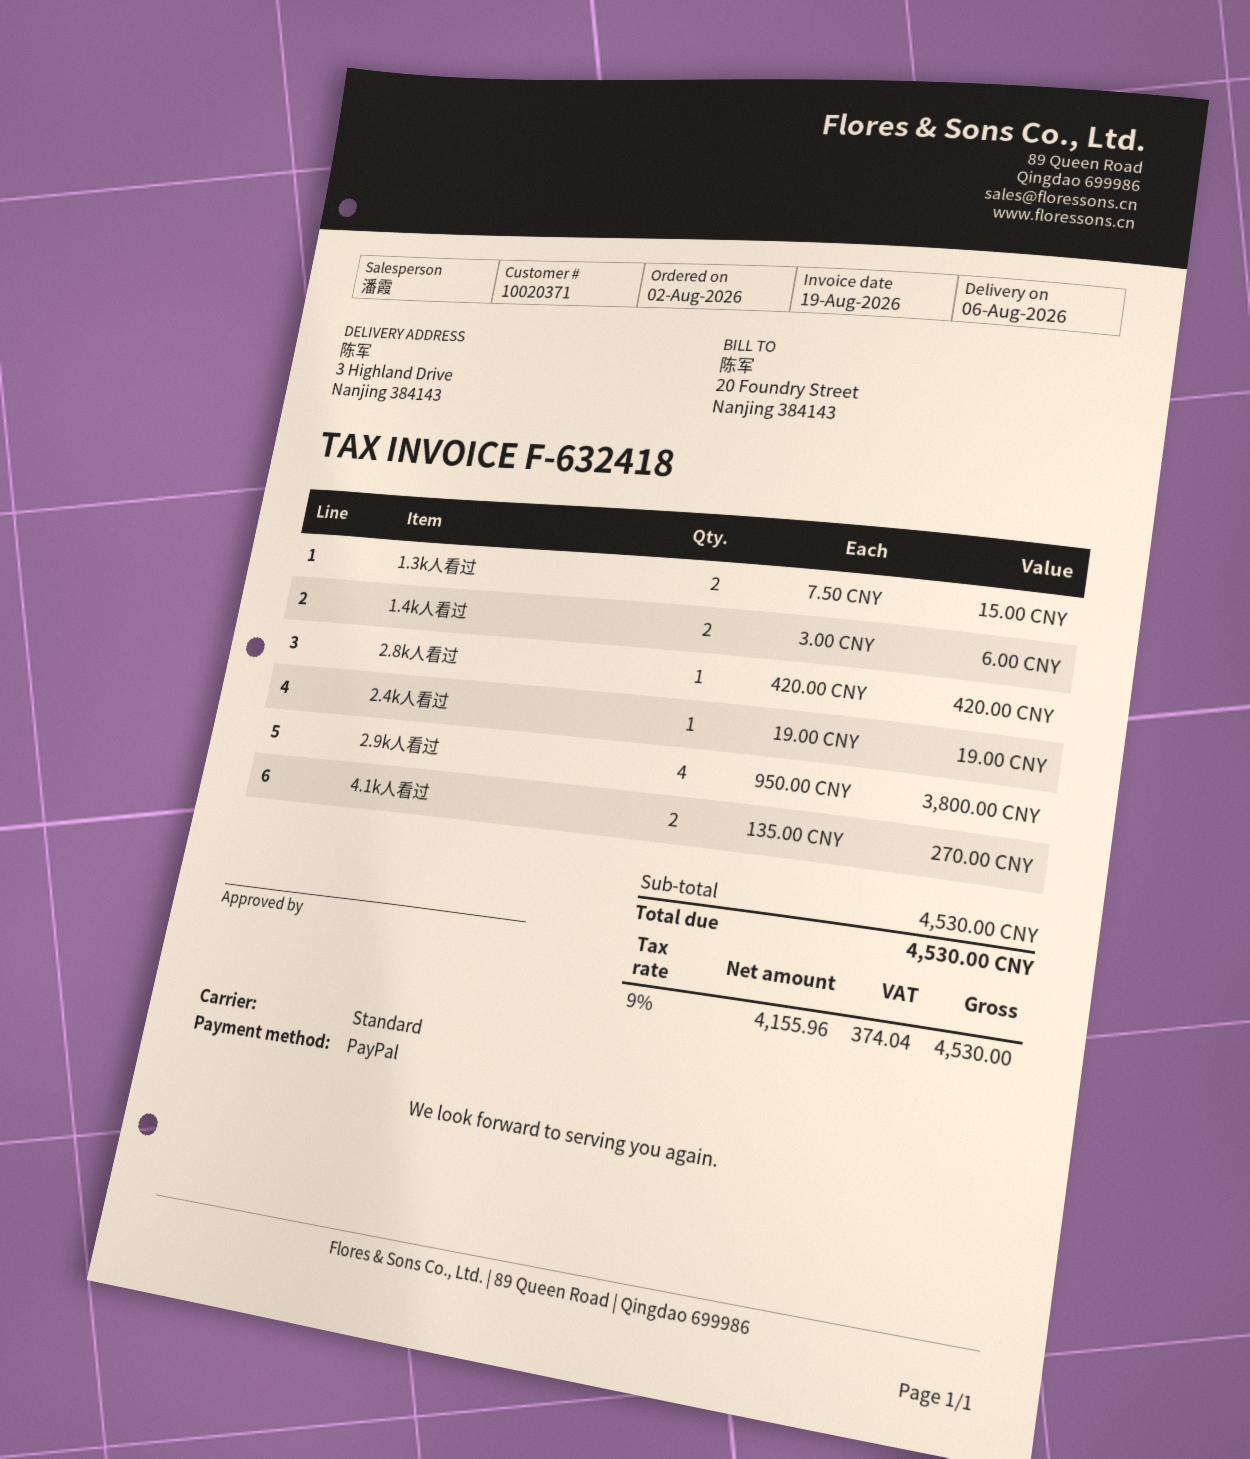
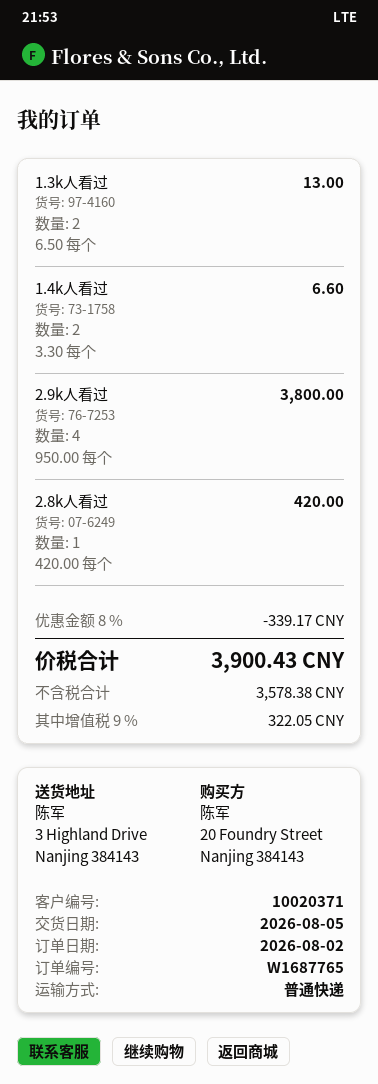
delivery date: 2026-08-06 -> 2026-08-05
1.3k人看过: 2 x 7.50 = 15.00 -> 2 x 6.50 = 13.00
1.4k人看过: 2 x 3.00 = 6.00 -> 2 x 3.30 = 6.60
2.4k人看过: 1 x 19.00 = 19.00 -> none
4.1k人看过: 2 x 135.00 = 270.00 -> none
discount: none -> 8% = 339.17
net: 4155.96 -> 3578.38
tax: 9% = 374.04 -> 9% = 322.05
total: 4530.00 -> 3900.43

